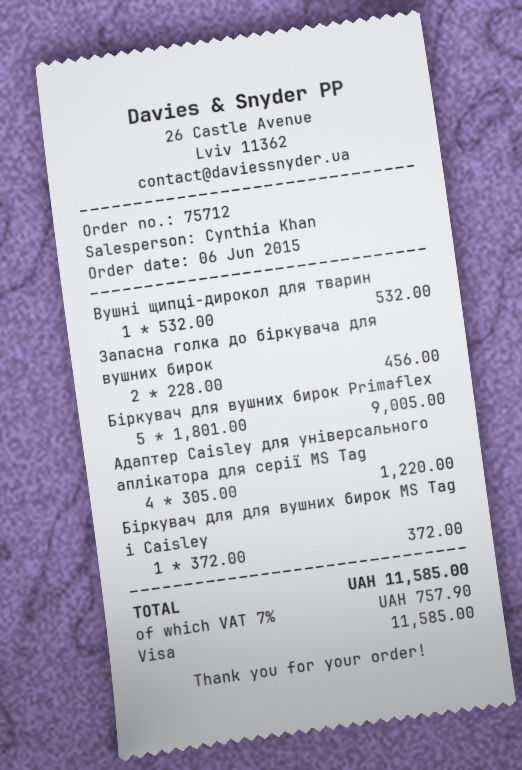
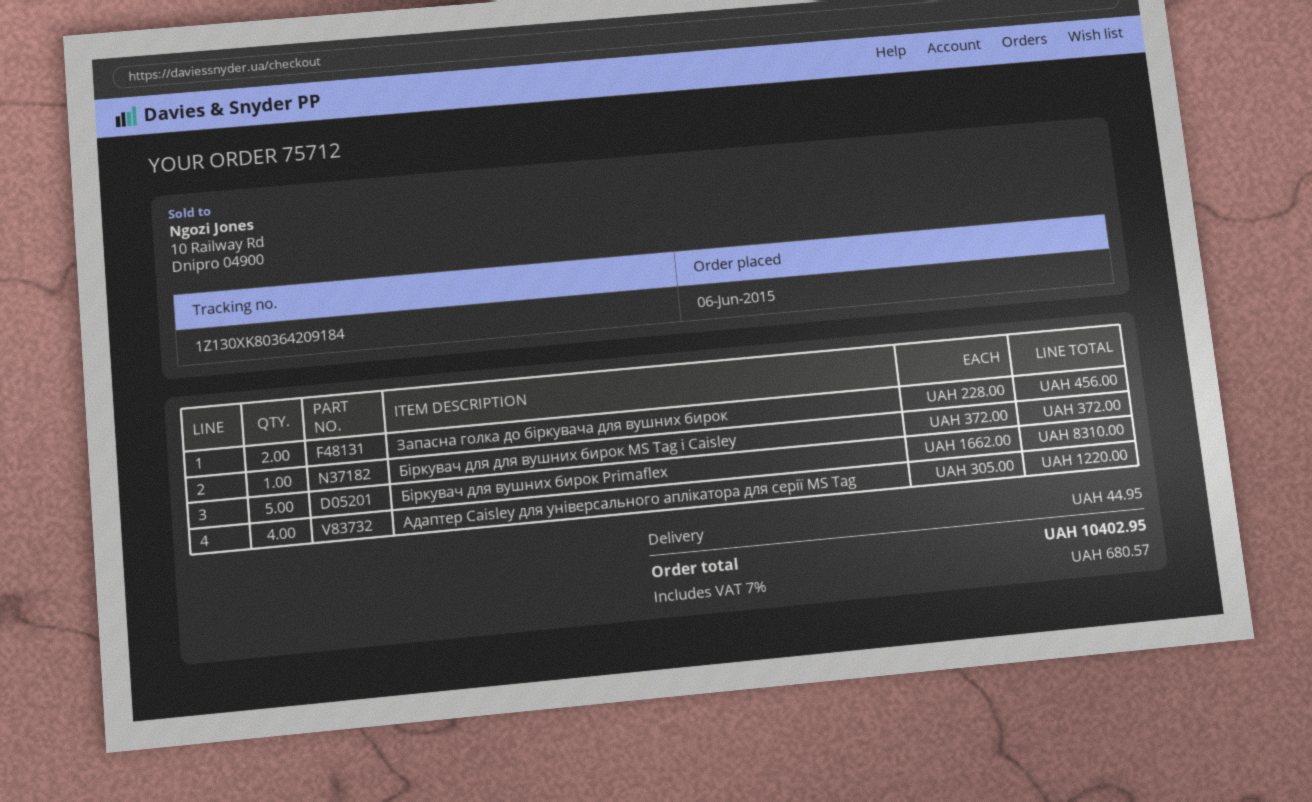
Вушні щипці-дирокол для тварин: 1 x 532.00 = 532.00 -> none
Біркувач для вушних бирок Primaflex: 5 x 1801.00 = 9005.00 -> 5 x 1662.00 = 8310.00
shipping: none -> 44.95
tax: 7% = 757.90 -> 7% = 680.57
total: 11585.00 -> 10402.95

